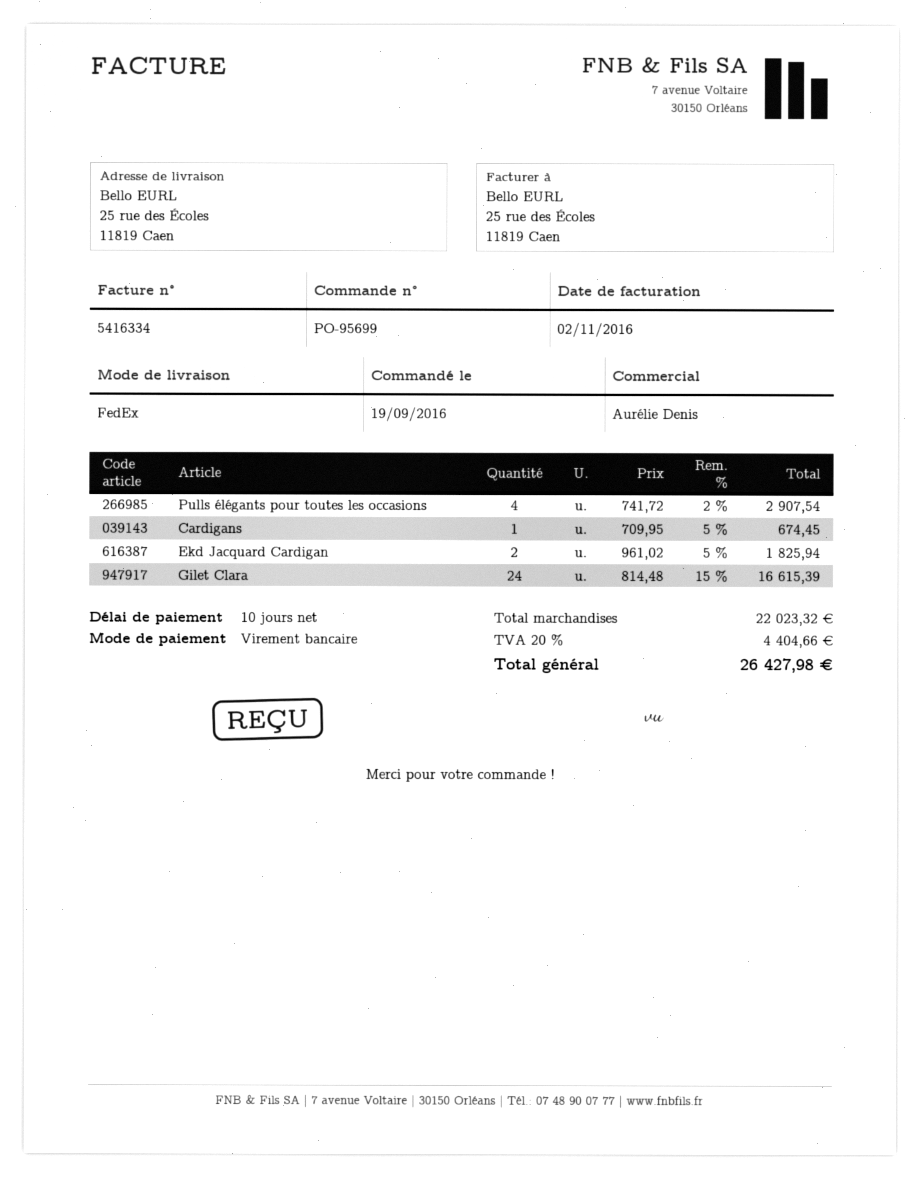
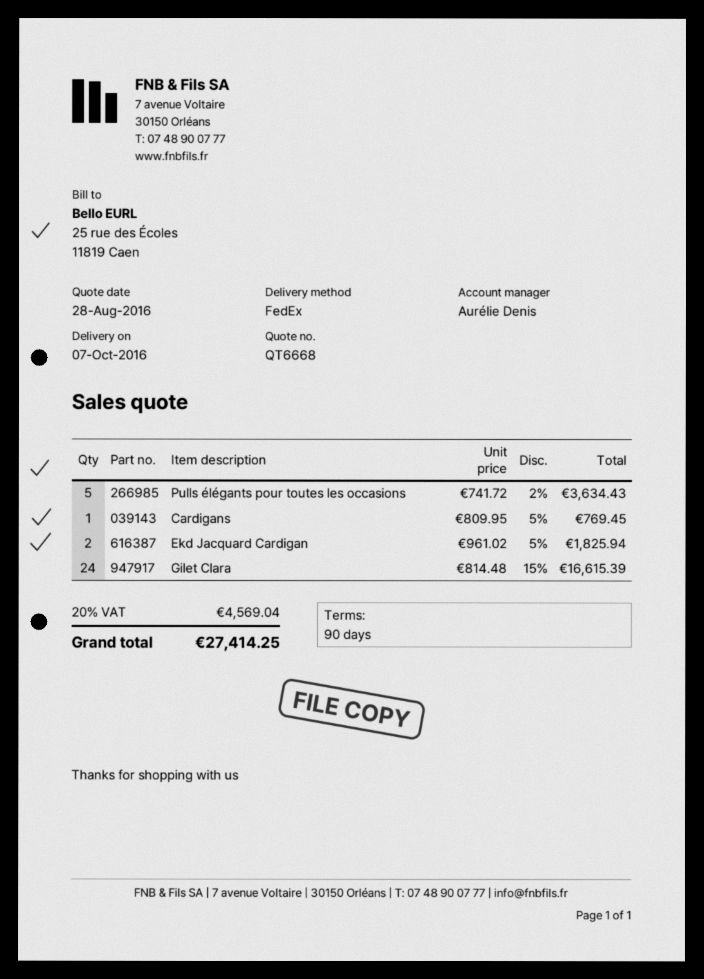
payment terms: 10 days -> 90 days
Pulls élégants pour toutes les occasions: 4 x 741.72 - 2% = 2907.54 -> 5 x 741.72 - 2% = 3634.43
Cardigans: 1 x 709.95 - 5% = 674.45 -> 1 x 809.95 - 5% = 769.45
tax: 20% = 4404.66 -> 20% = 4569.04
total: 26427.98 -> 27414.25

